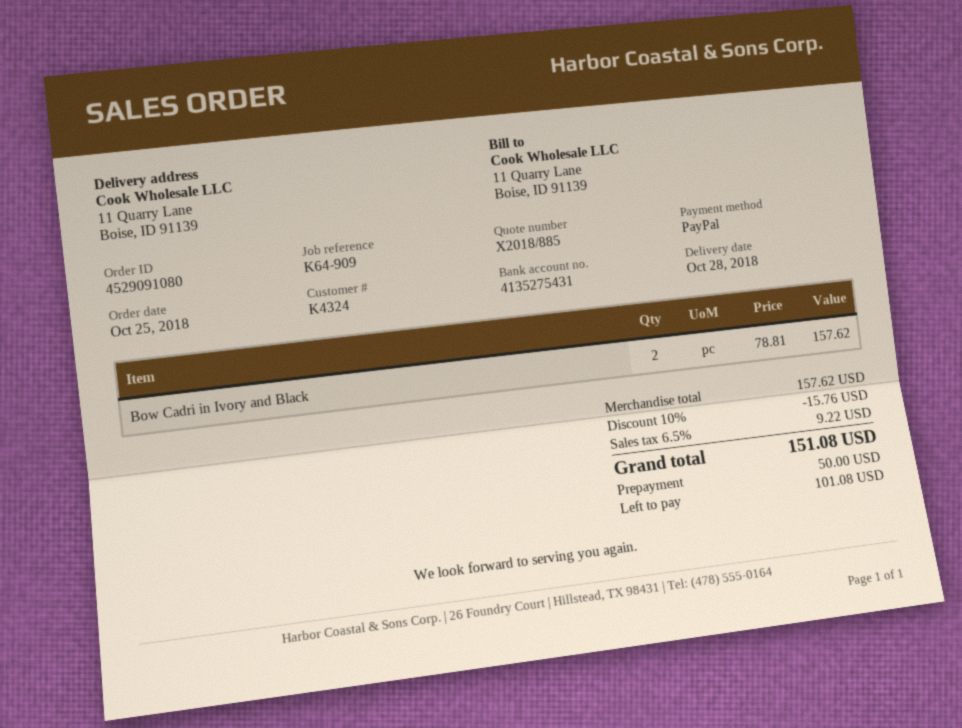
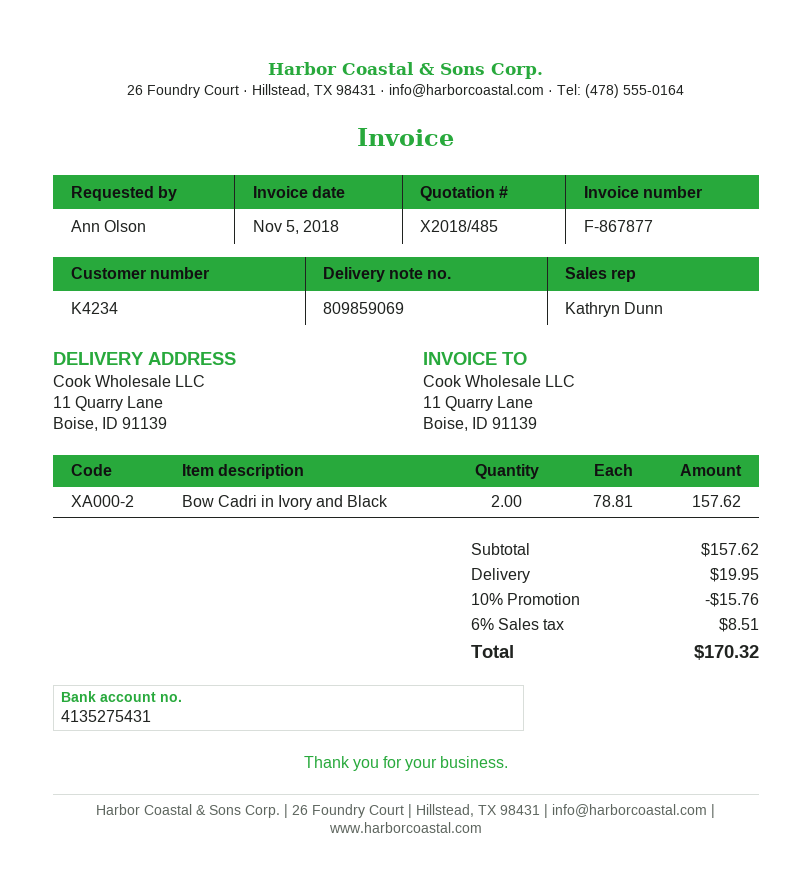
quote number: X2018/885 -> X2018/485
customer number: K4324 -> K4234
shipping: none -> 19.95
tax: 6.5% = 9.22 -> 6% = 8.51
total: 151.08 -> 170.32

